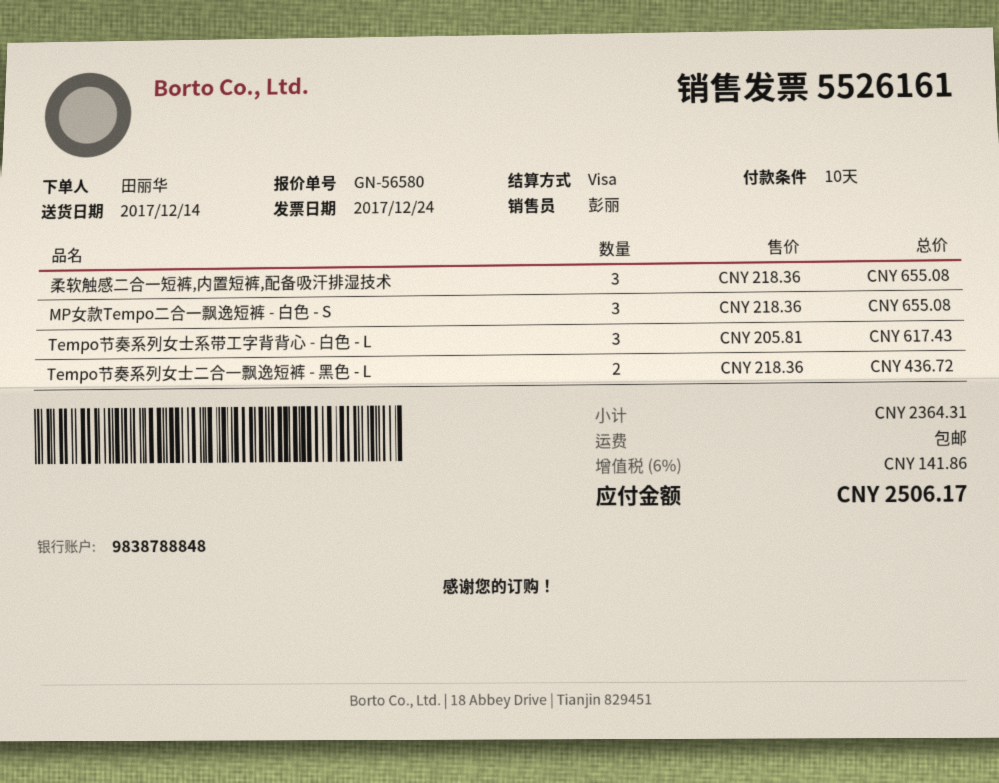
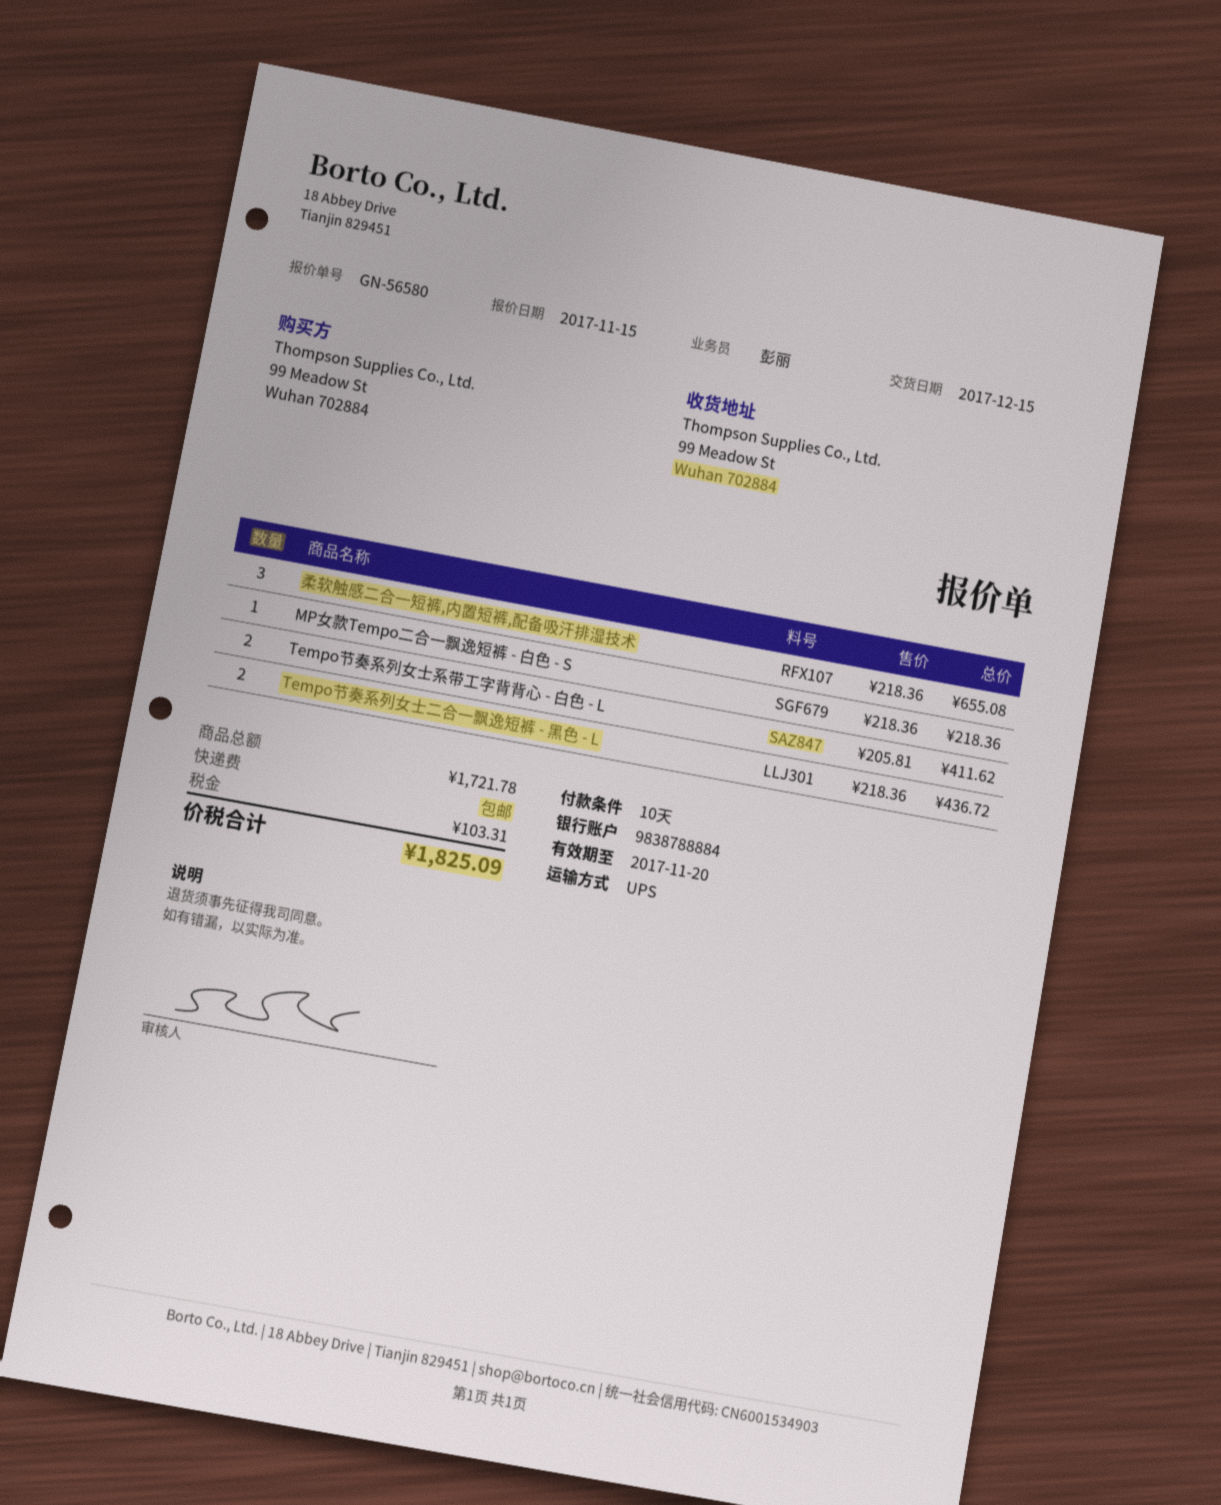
delivery date: 2017-12-14 -> 2017-12-15
bank account: 9838788848 -> 9838788884
MP女款Tempo二合一飘逸短裤 - 白色 - S: 3 x 218.36 = 655.08 -> 1 x 218.36 = 218.36
Tempo节奏系列女士系带工字背背心 - 白色 - L: 3 x 205.81 = 617.43 -> 2 x 205.81 = 411.62
subtotal: 2364.31 -> 1721.78
tax: 141.86 -> 103.31
total: 2506.17 -> 1825.09

